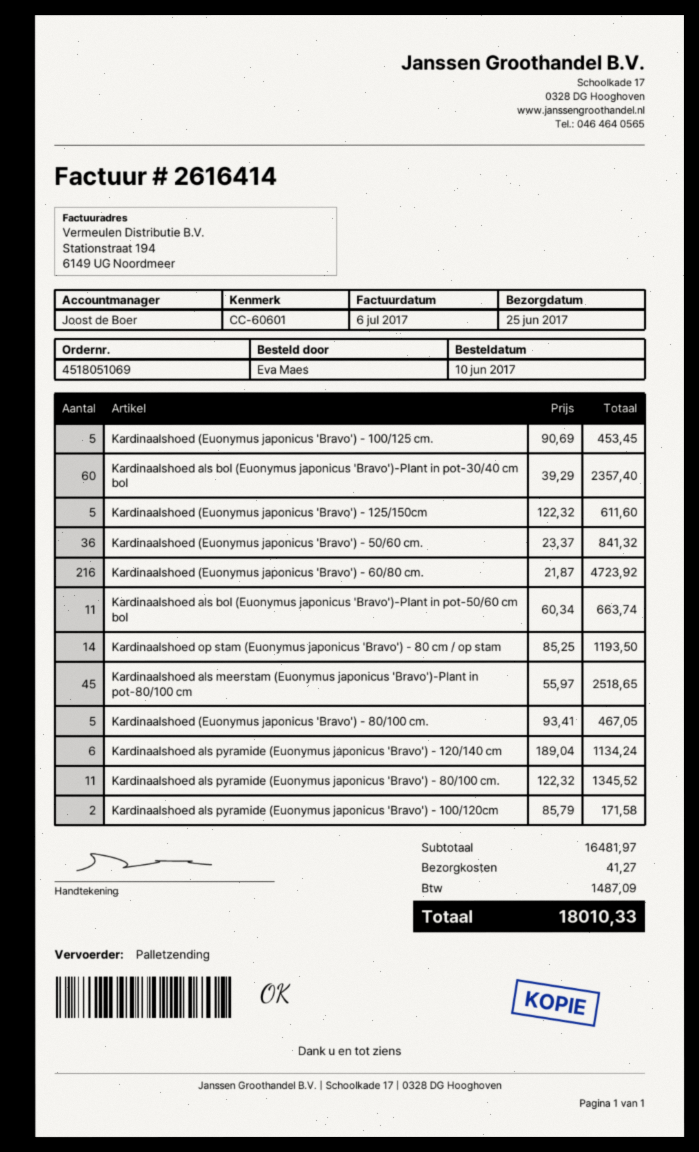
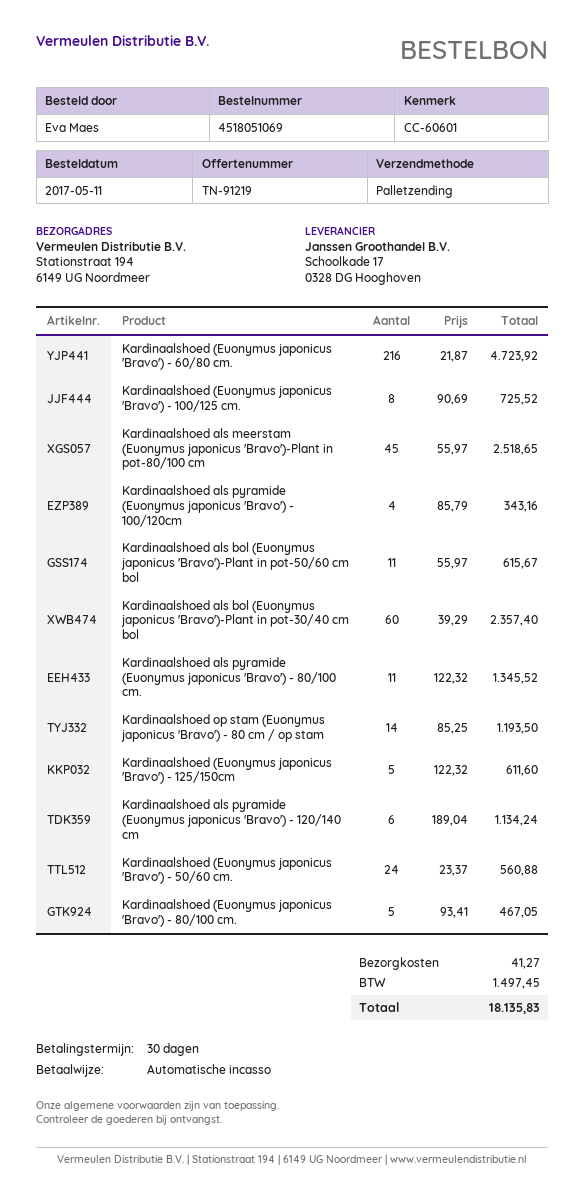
order date: 2017-06-10 -> 2017-05-11
Kardinaalshoed (Euonymus japonicus 'Bravo') - 100/125 cm.: 5 x 90.69 = 453.45 -> 8 x 90.69 = 725.52
Kardinaalshoed (Euonymus japonicus 'Bravo') - 50/60 cm.: 36 x 23.37 = 841.32 -> 24 x 23.37 = 560.88
Kardinaalshoed als bol (Euonymus japonicus 'Bravo')-Plant in pot-50/60 cm bol: 11 x 60.34 = 663.74 -> 11 x 55.97 = 615.67
Kardinaalshoed als pyramide (Euonymus japonicus 'Bravo') - 100/120cm: 2 x 85.79 = 171.58 -> 4 x 85.79 = 343.16
tax: 1487.09 -> 1497.45
total: 18010.33 -> 18135.83

